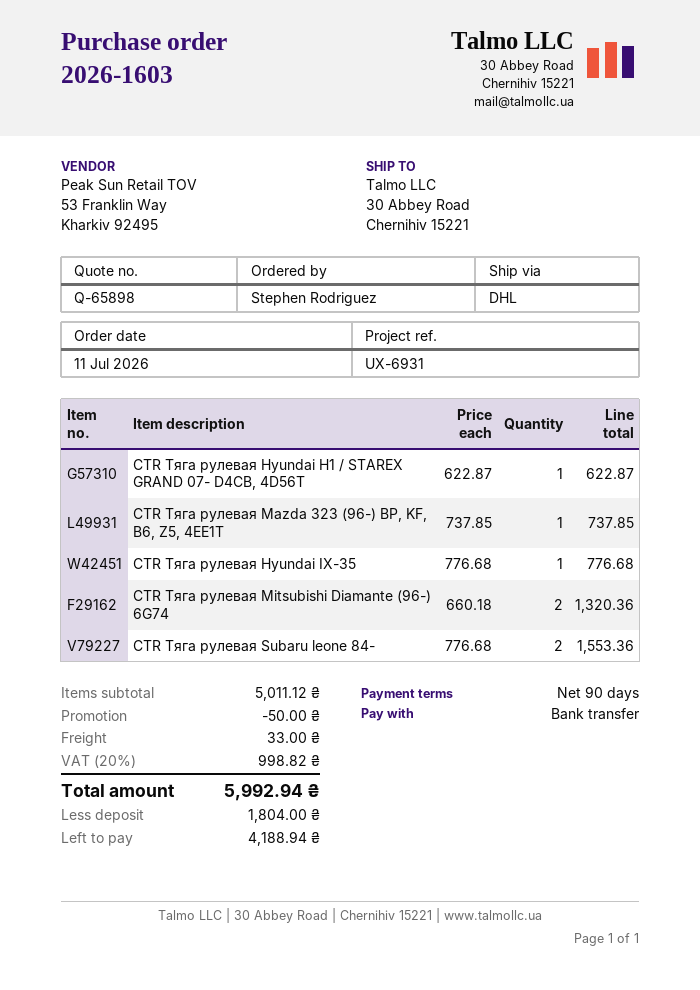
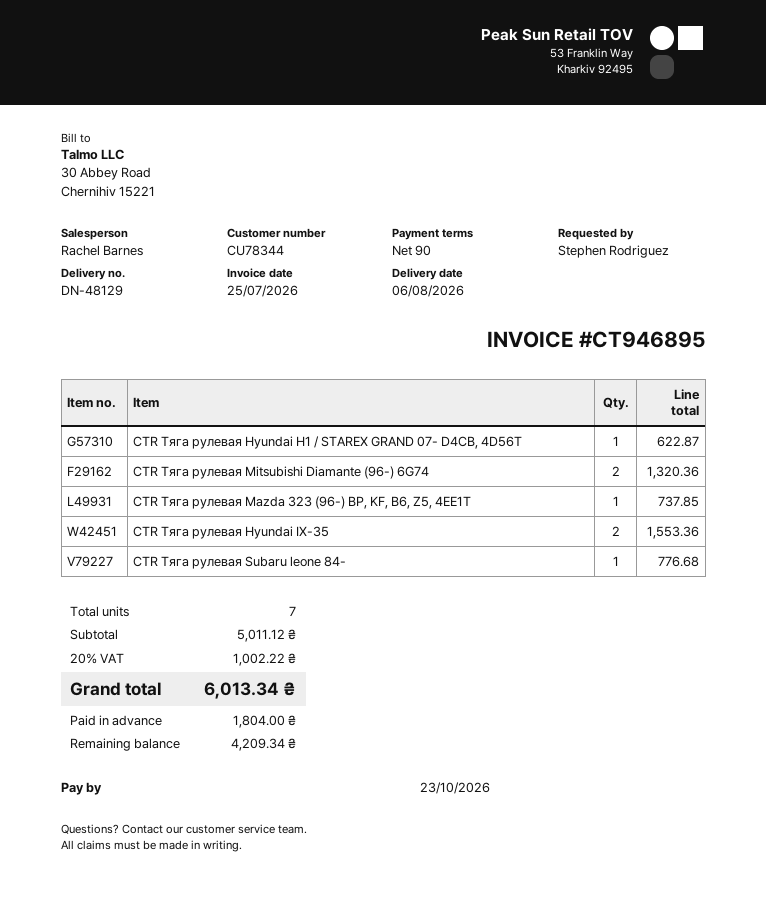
CTR Тяга рулевая Hyundai IX-35: 1 for 776.68 -> 2 for 1553.36
CTR Тяга рулевая Subaru leone 84-: 2 for 1553.36 -> 1 for 776.68
discount: 50.00 -> none
shipping: 33.00 -> none
tax: 20% = 998.82 -> 20% = 1002.22
total: 5992.94 -> 6013.34
balance: 4188.94 -> 4209.34

